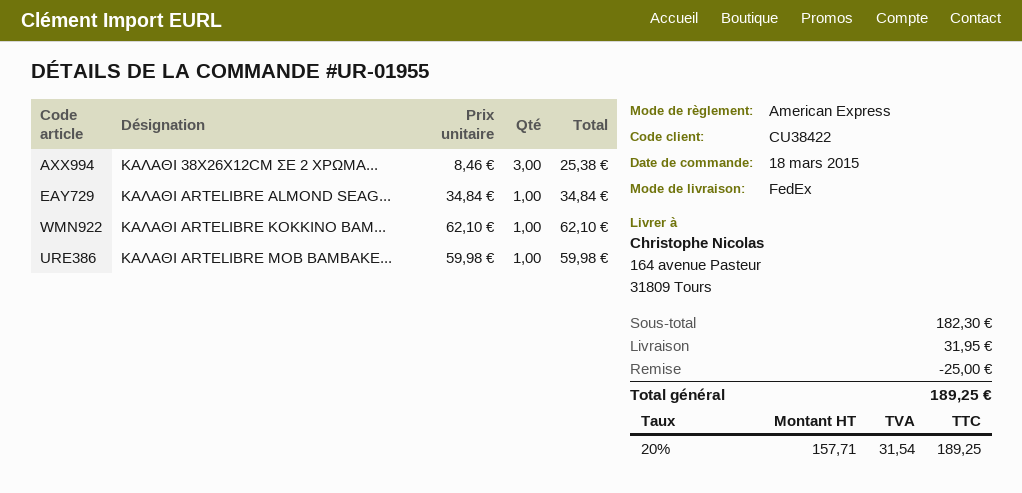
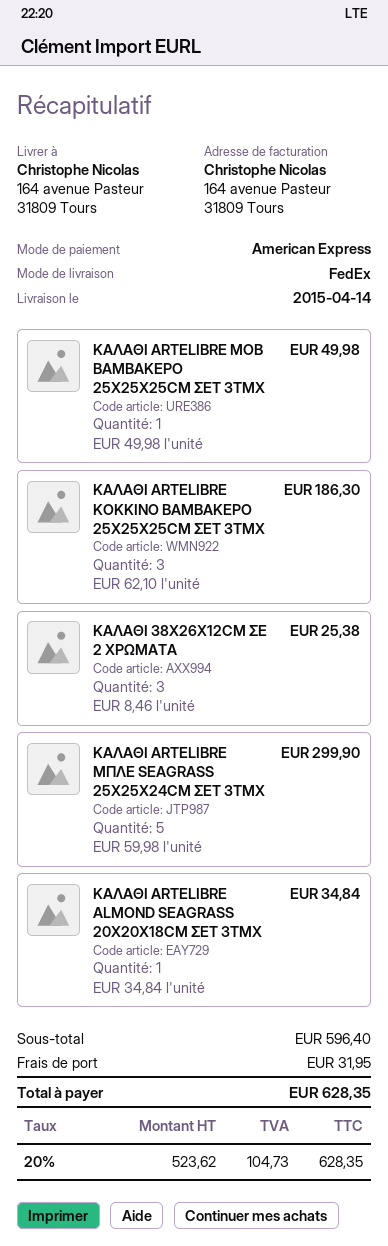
ΚΑΛΑΘΙ ARTELIBRE ΚΟΚΚΙΝΟ ΒΑΜ...: 1 x 62.10 = 62.10 -> 3 x 62.10 = 186.30
ΚΑΛΑΘΙ ARTELIBRE ΜΟΒ ΒΑΜΒΑΚΕ...: 1 x 59.98 = 59.98 -> 1 x 49.98 = 49.98
ΚΑΛΑΘΙ ARTELIBRE ΜΠΛΕ SEAGRASS 25X25X24CM ΣΕΤ 3ΤΜΧ: none -> 5 x 59.98 = 299.90
subtotal: 182.30 -> 596.40
discount: 25.00 -> none
net: 157.71 -> 523.62
tax: 20% = 31.54 -> 20% = 104.73
total: 189.25 -> 628.35

